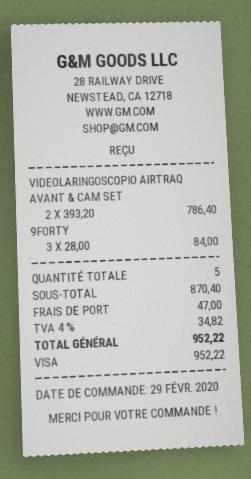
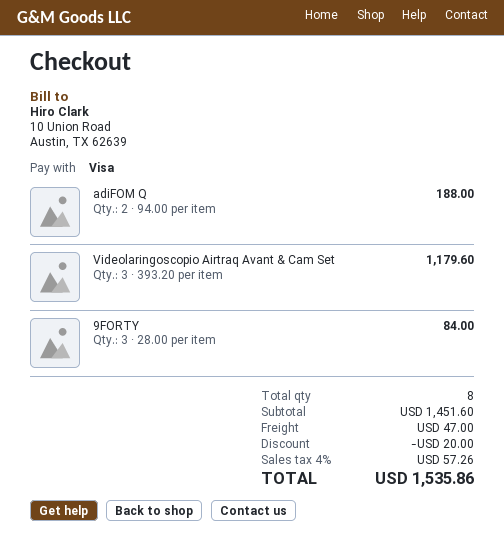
VIDEOLARINGOSCOPIO AIRTRAQ AVANT & CAM SET: 2 x 393.20 = 786.40 -> 3 x 393.20 = 1179.60
adiFOM Q: none -> 2 x 94.00 = 188.00
total quantity: 5 -> 8
subtotal: 870.40 -> 1451.60
discount: none -> 20.00
tax: 4% = 34.82 -> 4% = 57.26
total: 952.22 -> 1535.86

